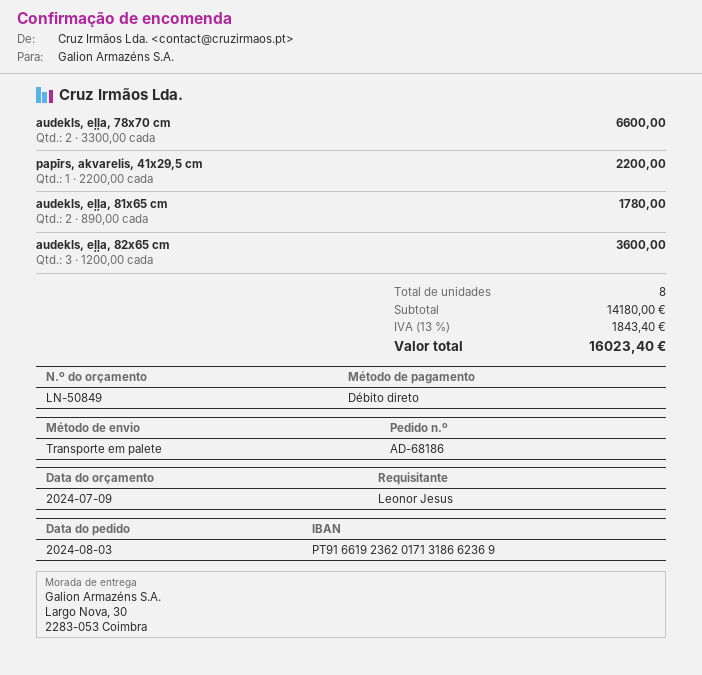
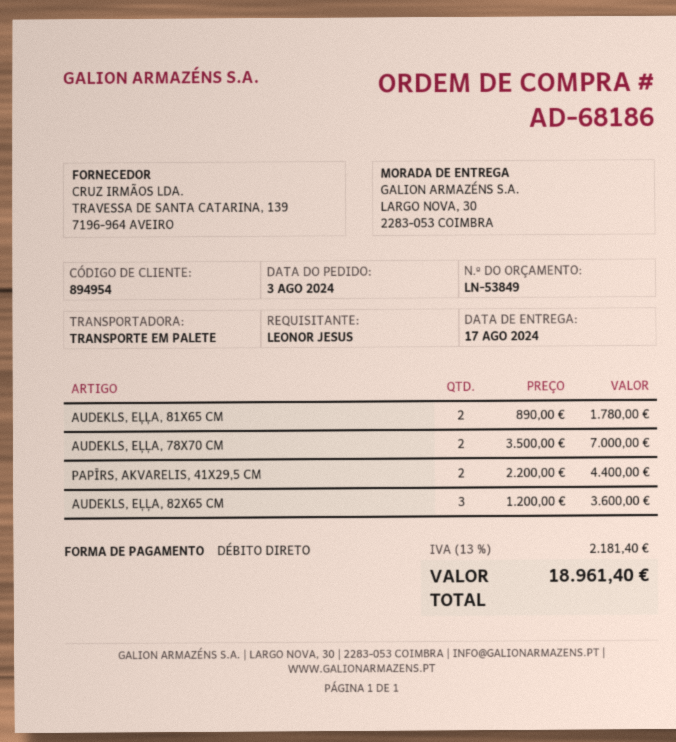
quote number: LN-50849 -> LN-53849
audekls, eļļa, 78x70 cm: 2 x 3300.00 = 6600.00 -> 2 x 3500.00 = 7000.00
papīrs, akvarelis, 41x29,5 cm: 1 x 2200.00 = 2200.00 -> 2 x 2200.00 = 4400.00
tax: 13% = 1843.40 -> 13% = 2181.40
total: 16023.40 -> 18961.40

